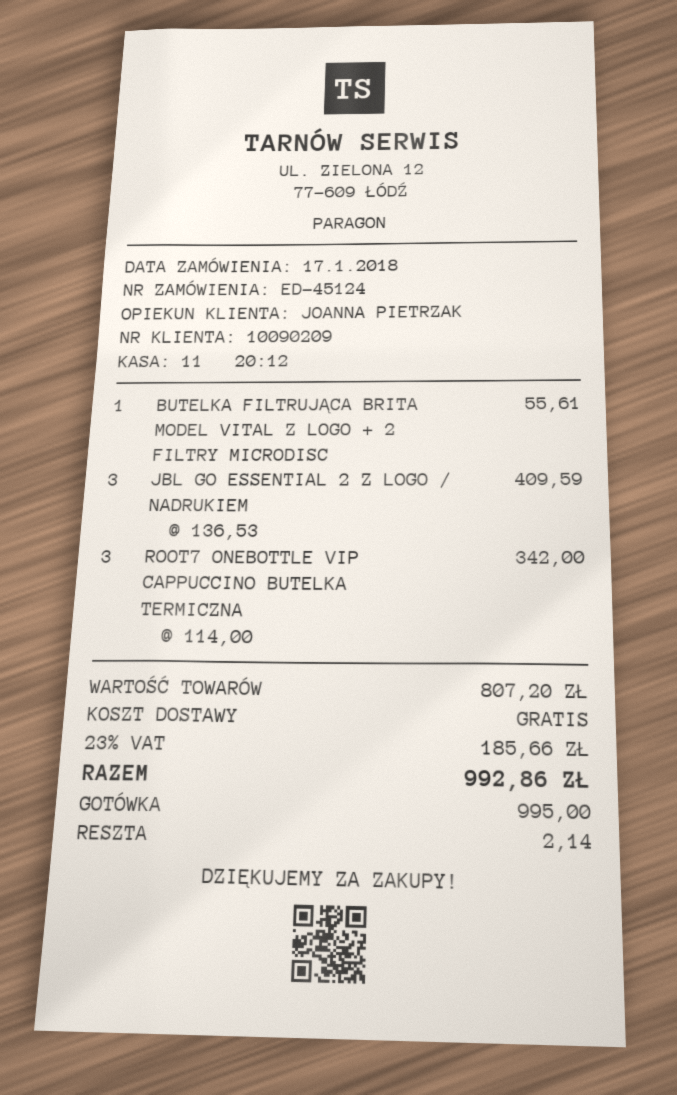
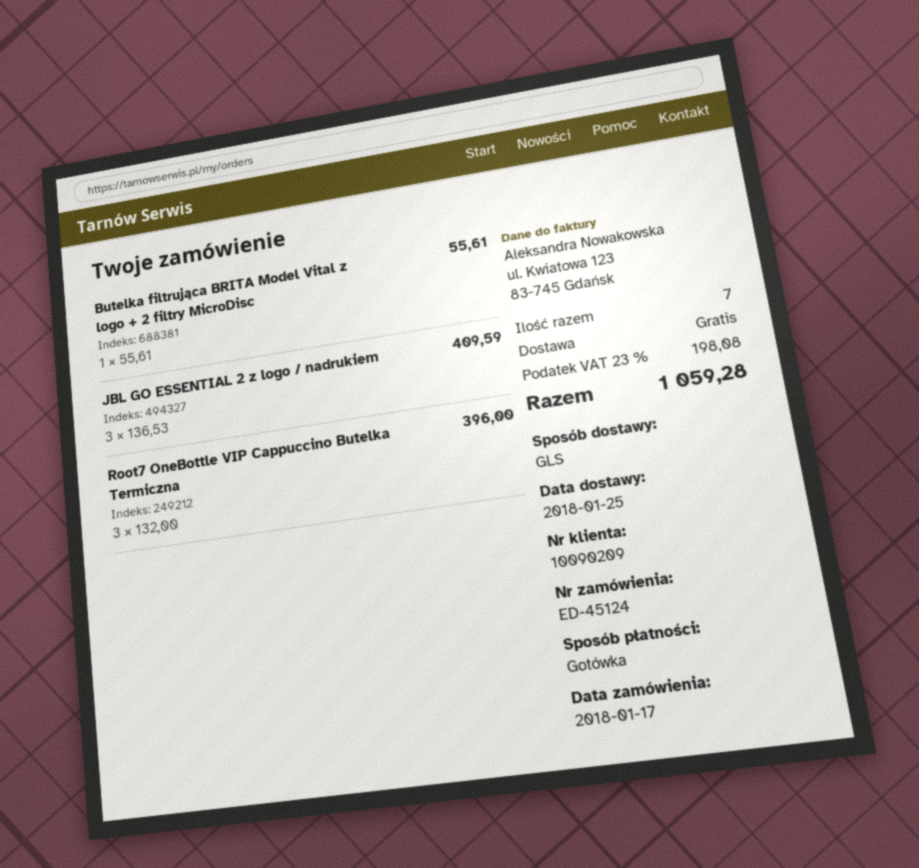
ROOT7 ONEBOTTLE VIP CAPPUCCINO BUTELKA TERMICZNA: 3 x 114.00 = 342.00 -> 3 x 132.00 = 396.00
tax: 23% = 185.66 -> 23% = 198.08
total: 992.86 -> 1059.28

